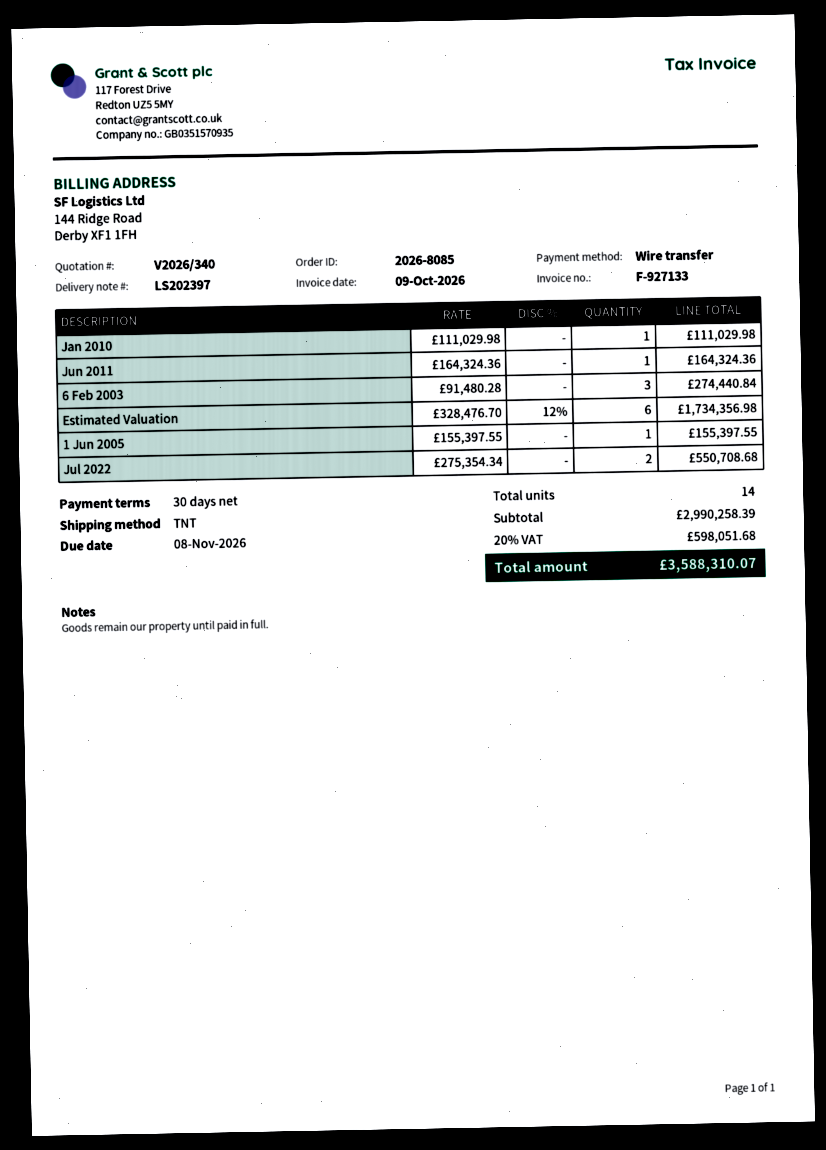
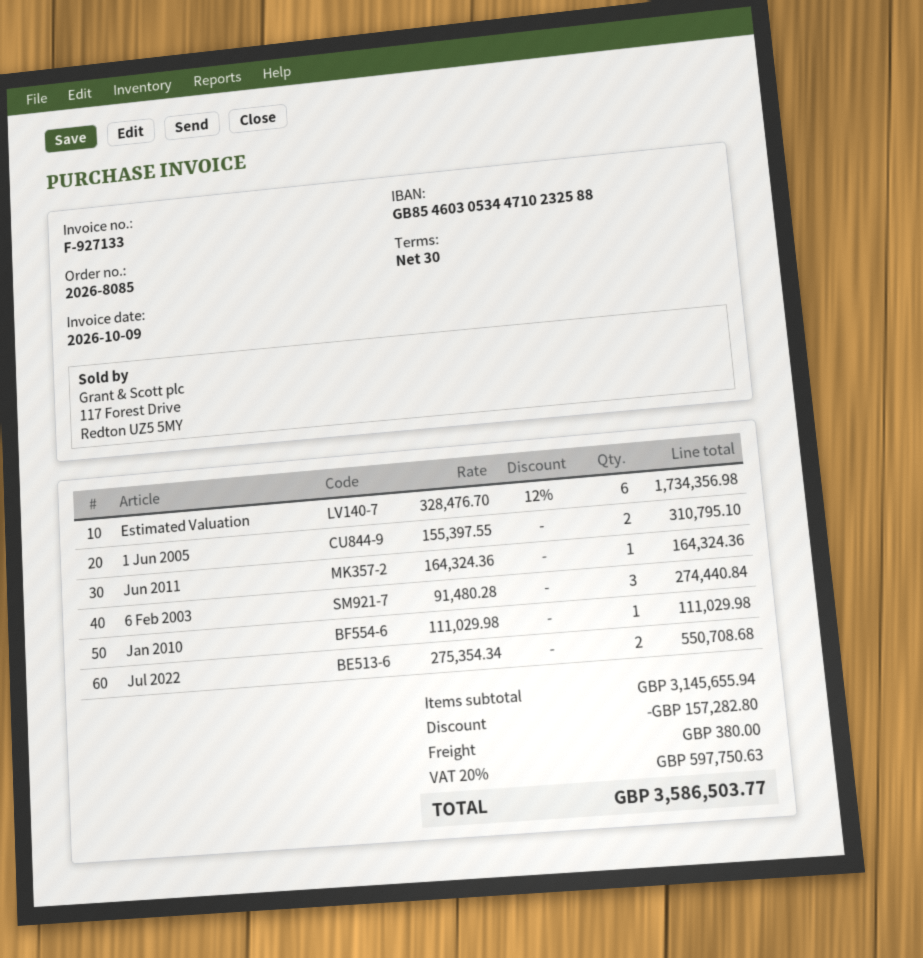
1 Jun 2005: 1 x 155397.55 = 155397.55 -> 2 x 155397.55 = 310795.10
subtotal: 2990258.39 -> 3145655.94
discount: none -> 157282.80
shipping: none -> 380.00
tax: 20% = 598051.68 -> 20% = 597750.63
total: 3588310.07 -> 3586503.77

